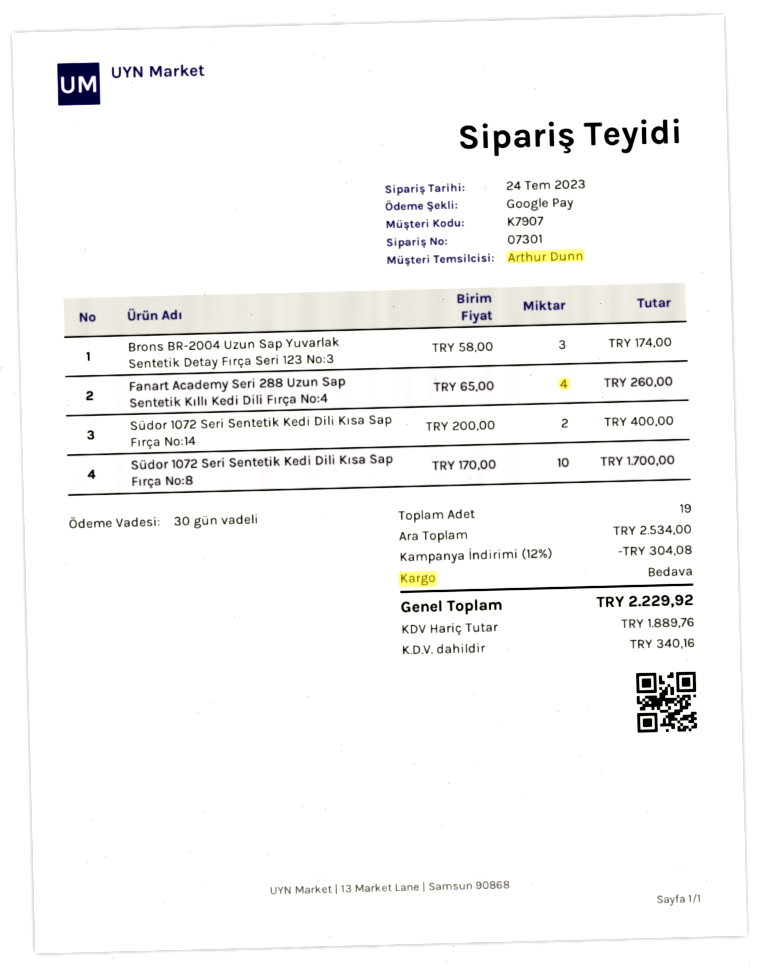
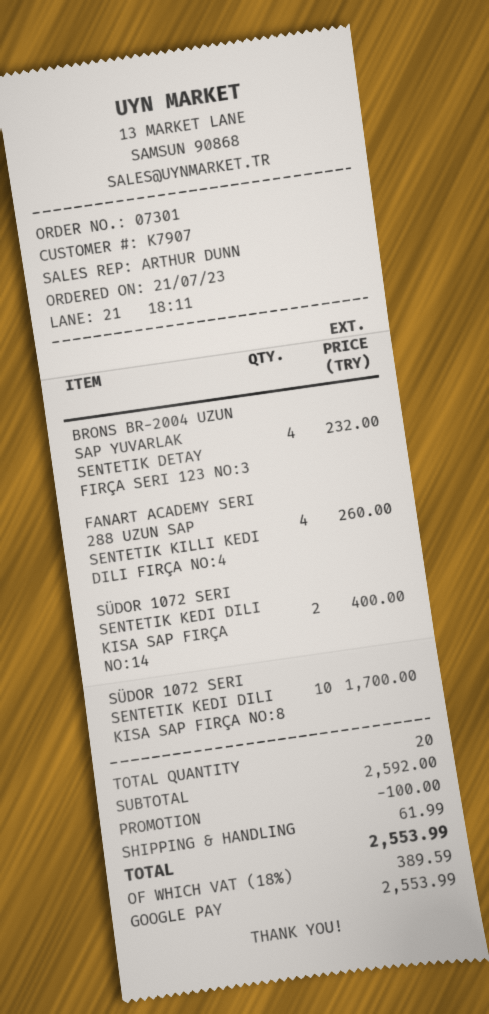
order date: 2023-07-24 -> 2023-07-21
Brons BR-2004 Uzun Sap Yuvarlak Sentetik Detay Fırça Seri 123 No:3: 3 for 174.00 -> 4 for 232.00
total quantity: 19 -> 20
subtotal: 2534.00 -> 2592.00
discount: 304.08 -> 100.00
shipping: 0.00 -> 61.99
tax: 340.16 -> 389.59
total: 2229.92 -> 2553.99

